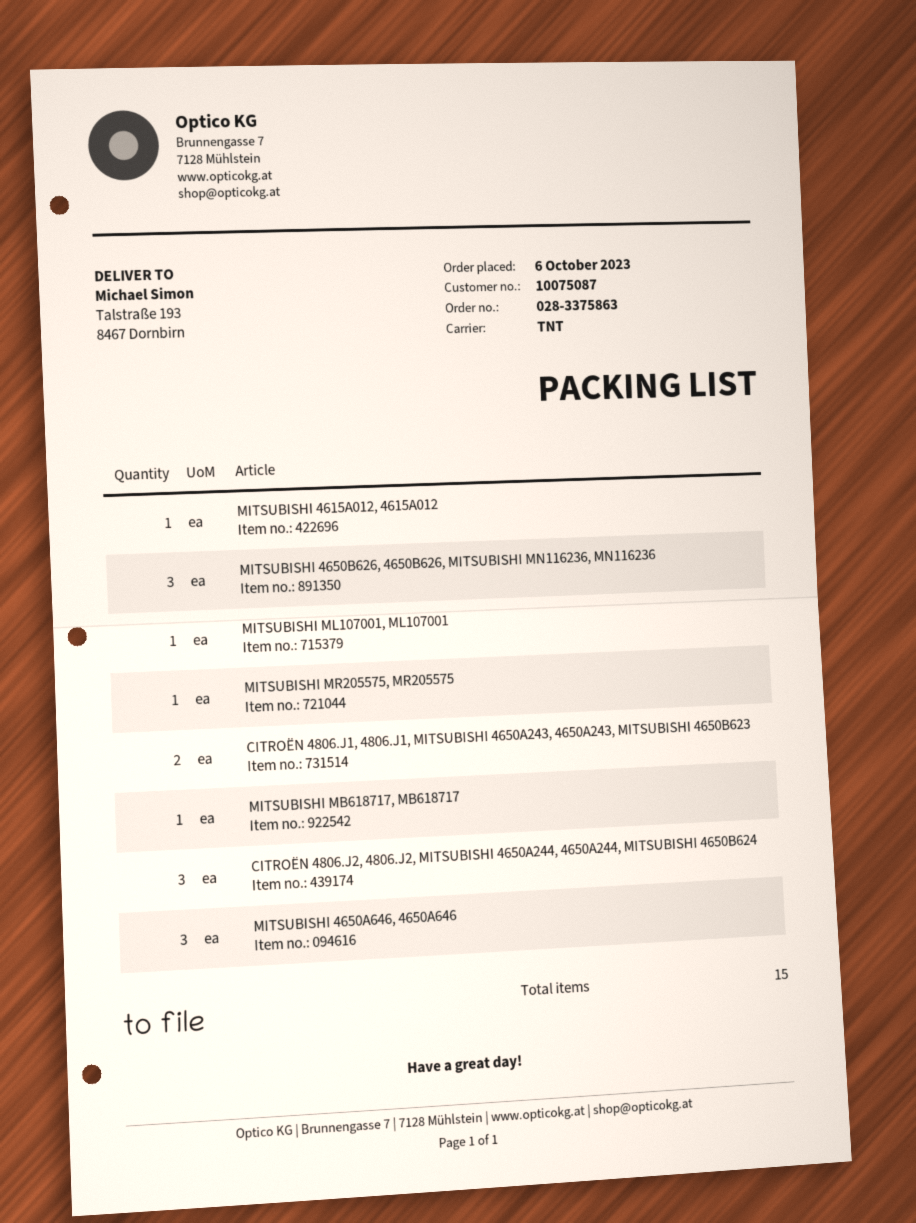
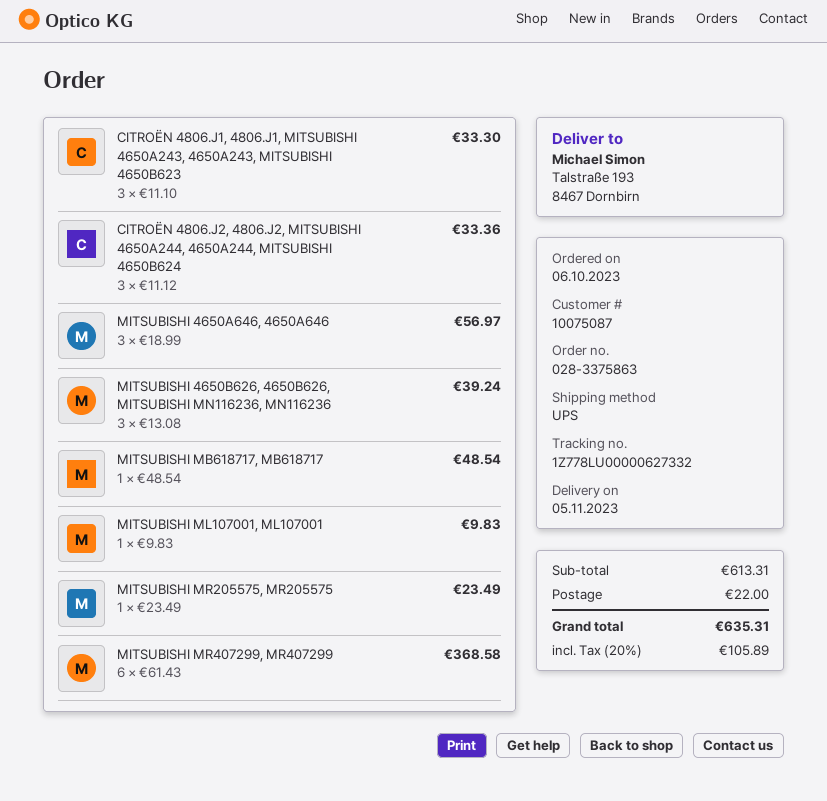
shipping method: TNT -> UPS
MITSUBISHI 4615A012, 4615A012: 1 -> none
CITROËN 4806.J1, 4806.J1, MITSUBISHI 4650A243, 4650A243, MITSUBISHI 4650B623: 2 -> 3
MITSUBISHI MR407299, MR407299: none -> 6

